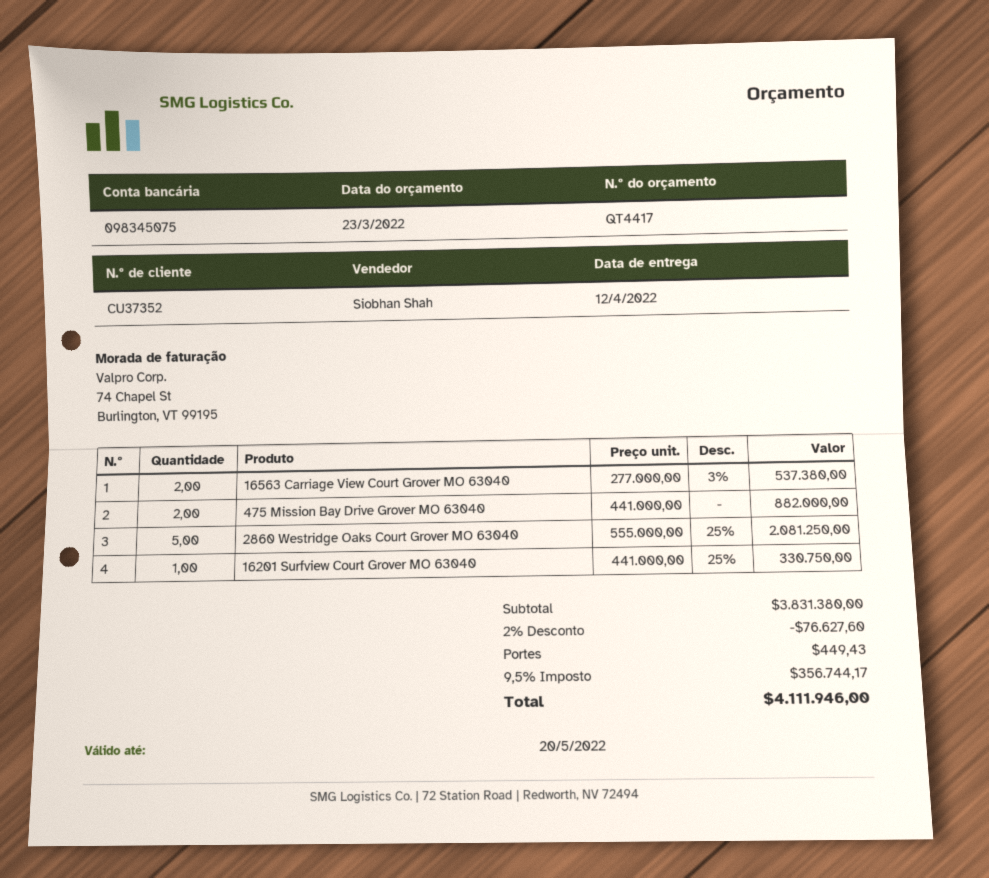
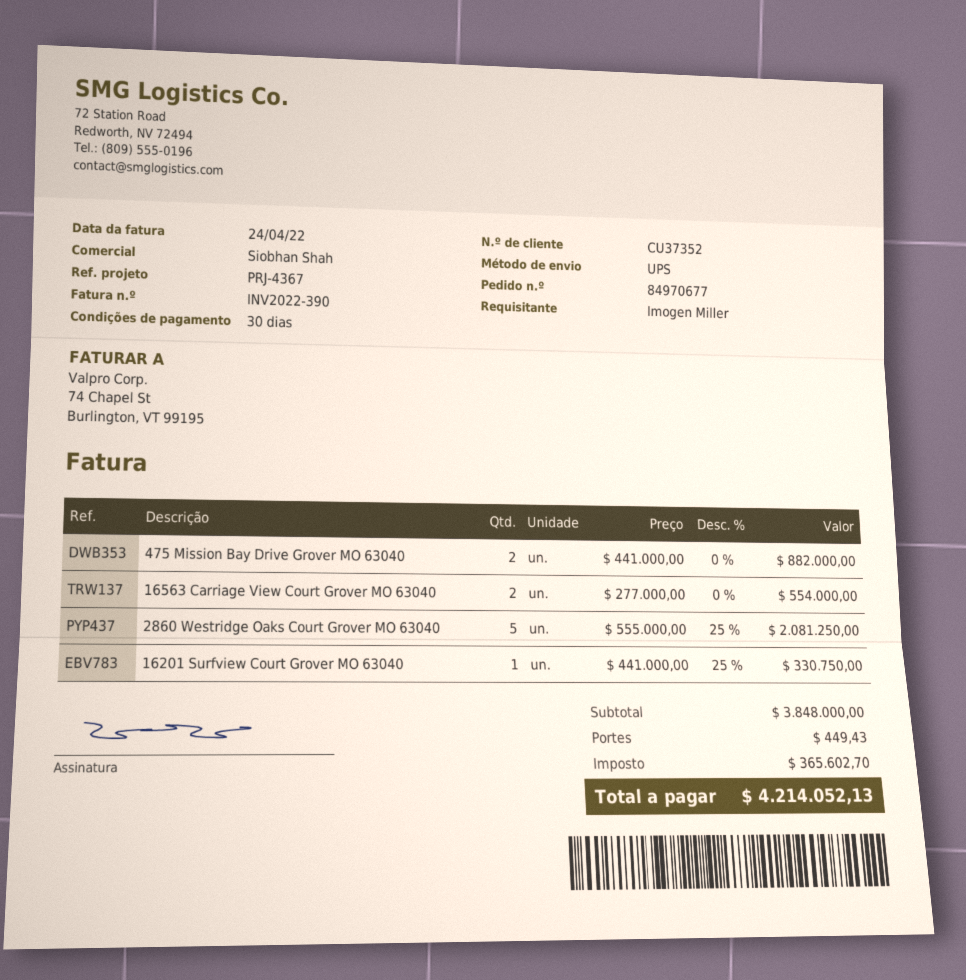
16563 Carriage View Court Grover MO 63040: 2 x 277000.00 - 3% = 537380.00 -> 2 x 277000.00 = 554000.00
subtotal: 3831380.00 -> 3848000.00
discount: 2% = 76627.60 -> none
tax: 356744.17 -> 365602.70
total: 4111946.00 -> 4214052.13

